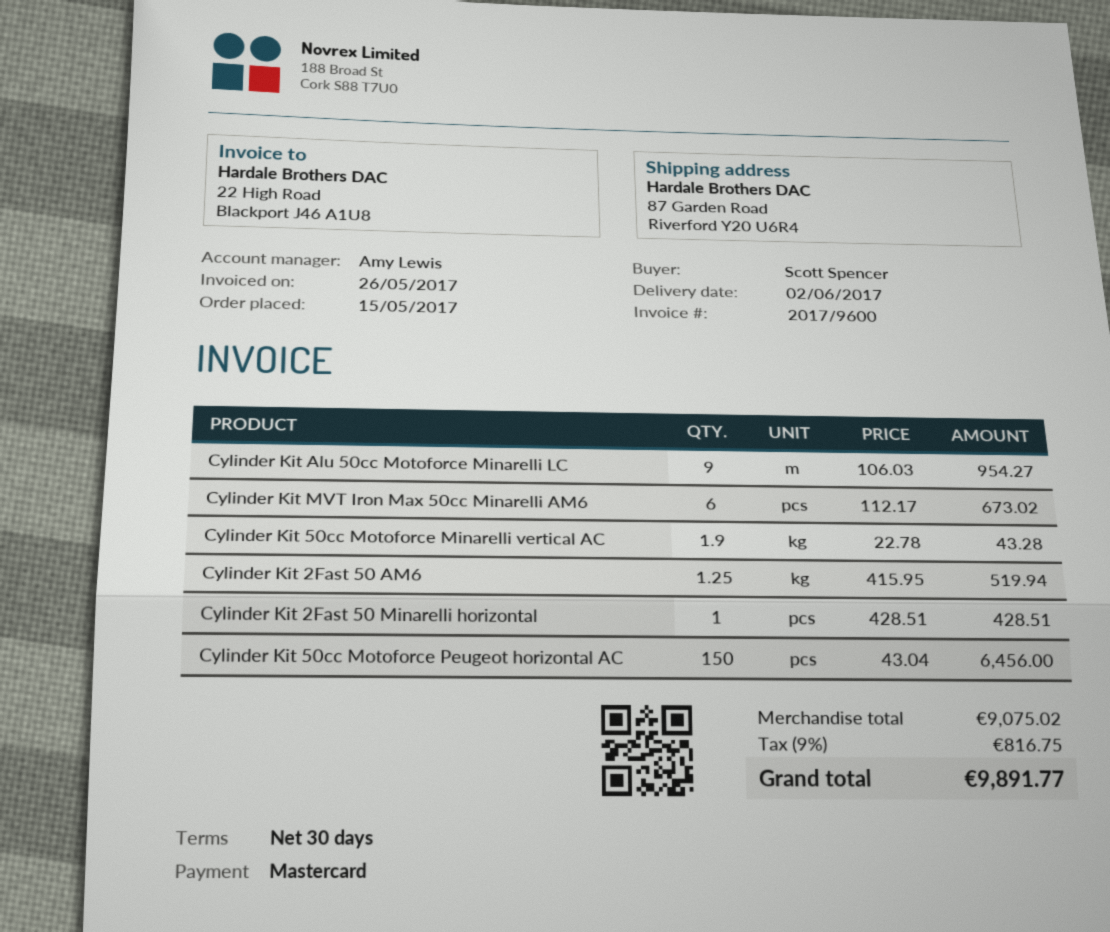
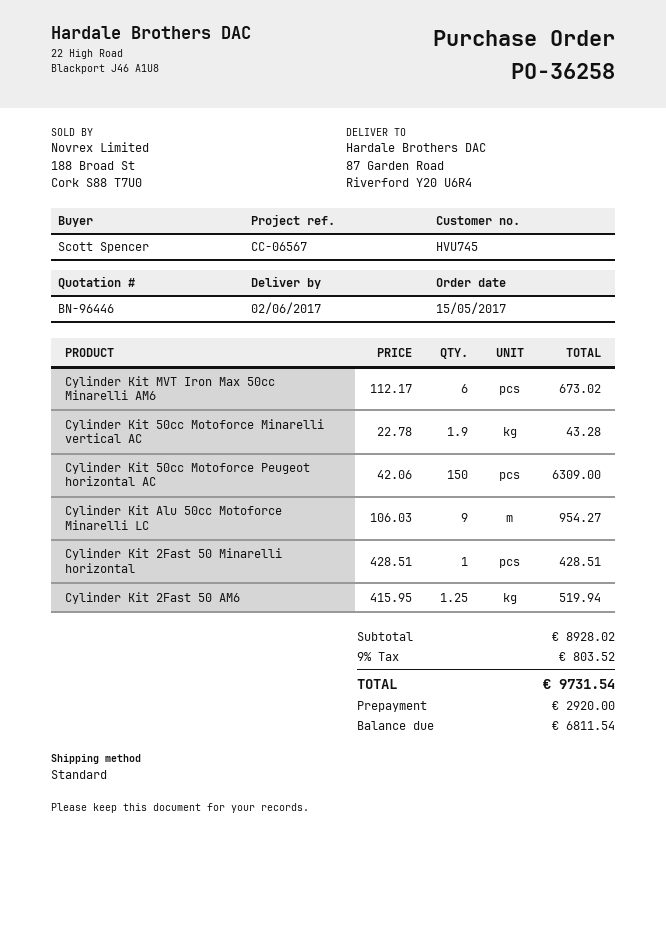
Cylinder Kit 50cc Motoforce Peugeot horizontal AC: 150 x 43.04 = 6456.00 -> 150 x 42.06 = 6309.00
subtotal: 9075.02 -> 8928.02
tax: 9% = 816.75 -> 9% = 803.52
total: 9891.77 -> 9731.54

